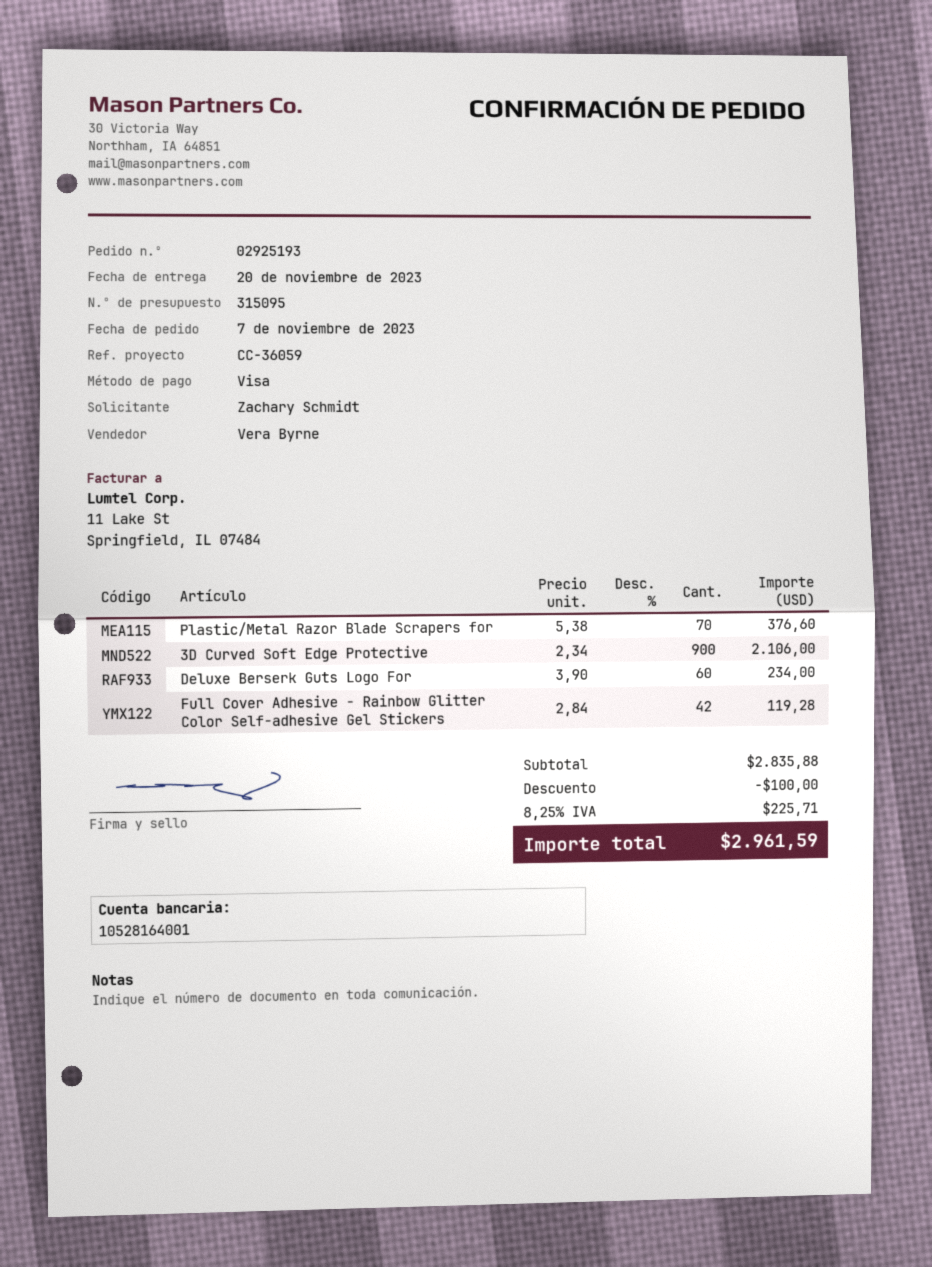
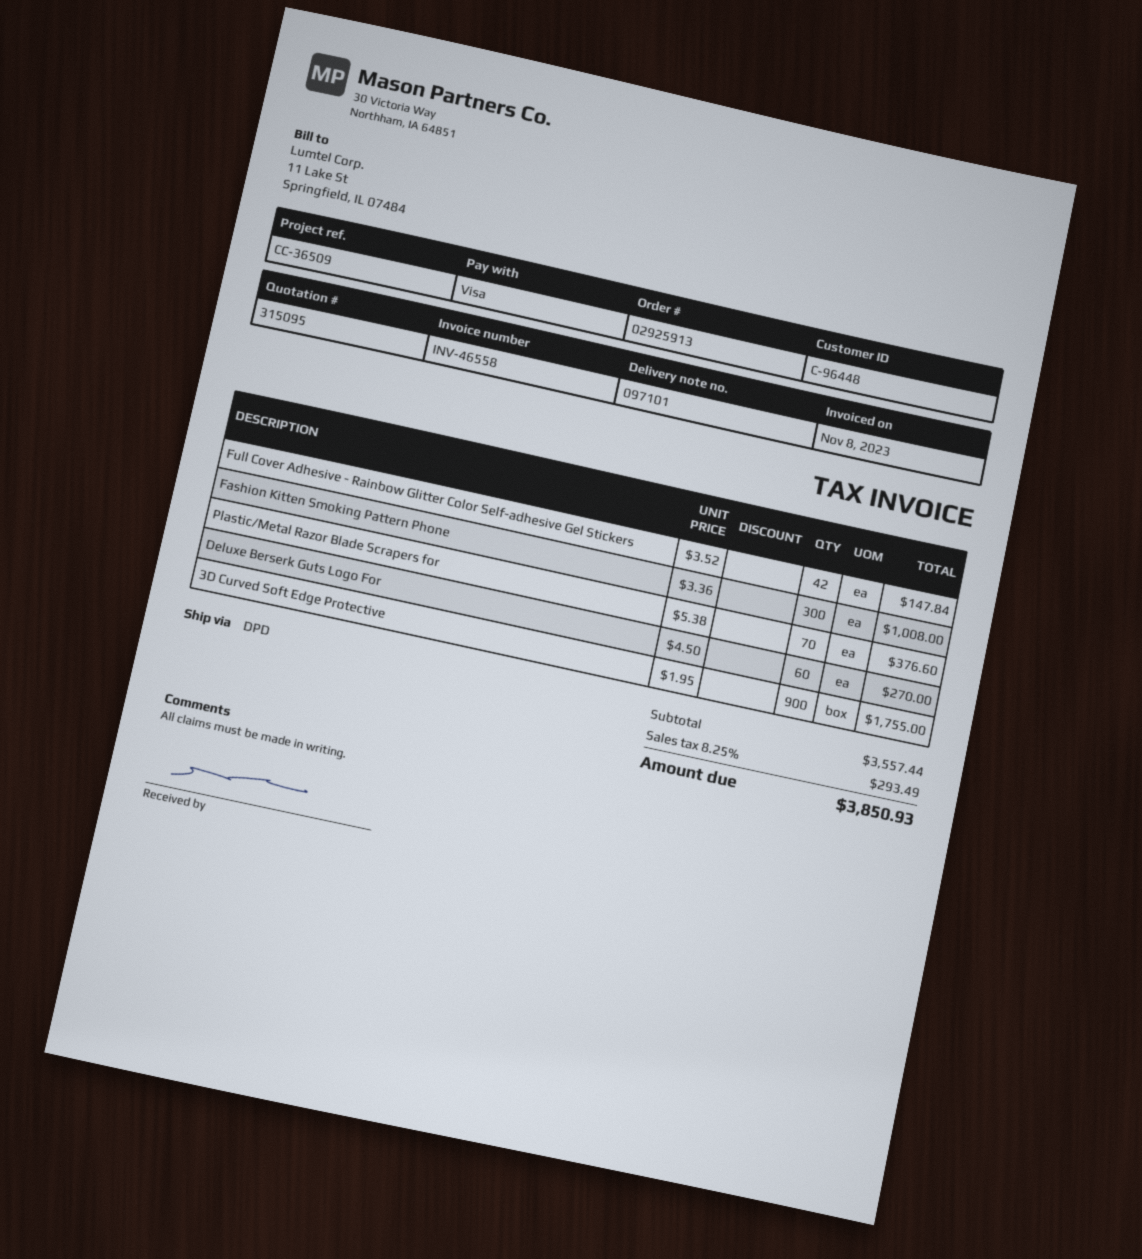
order number: 02925193 -> 02925913
reference: CC-36059 -> CC-36509
3D Curved Soft Edge Protective: 900 x 2.34 = 2106.00 -> 900 x 1.95 = 1755.00
Deluxe Berserk Guts Logo For: 60 x 3.90 = 234.00 -> 60 x 4.50 = 270.00
Full Cover Adhesive - Rainbow Glitter Color Self-adhesive Gel Stickers: 42 x 2.84 = 119.28 -> 42 x 3.52 = 147.84
Fashion Kitten Smoking Pattern Phone: none -> 300 x 3.36 = 1008.00
subtotal: 2835.88 -> 3557.44
discount: 100.00 -> none
tax: 8.25% = 225.71 -> 8.25% = 293.49
total: 2961.59 -> 3850.93

